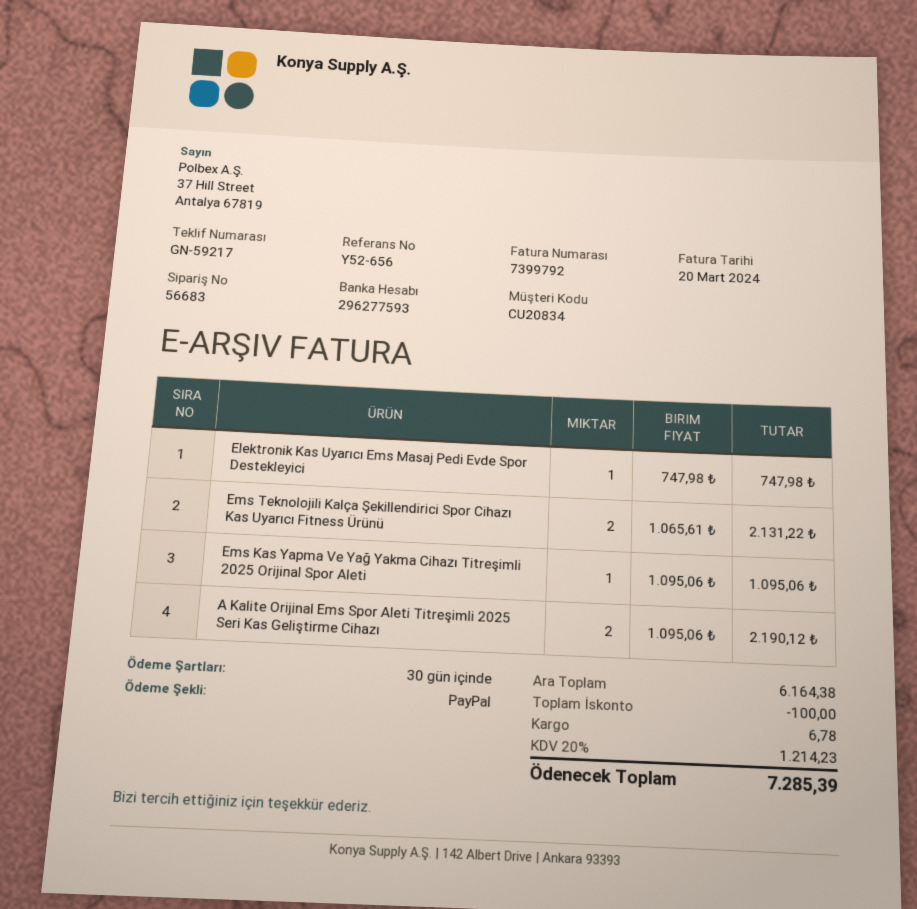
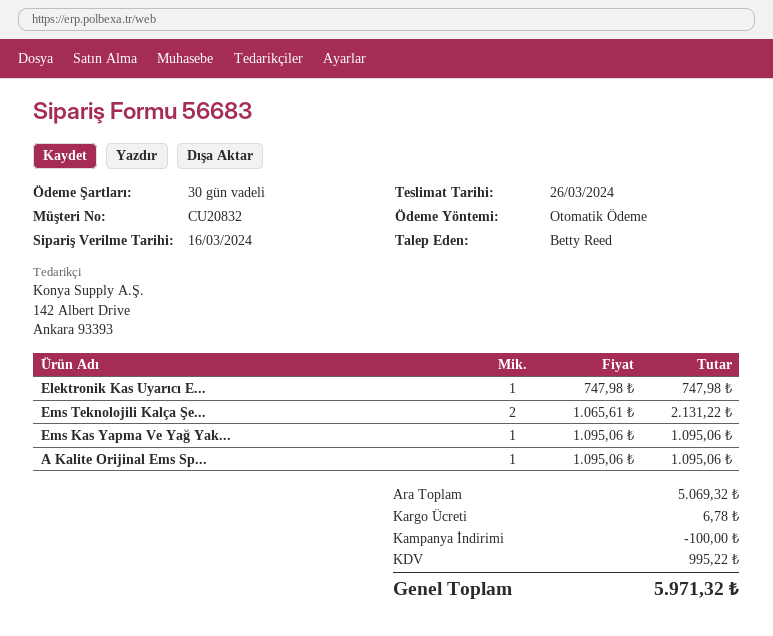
customer number: CU20834 -> CU20832
payment method: PayPal -> direct debit
A Kalite Orijinal Ems Spor Aleti Titreşimli 2025 Seri Kas Geliştirme Cihazı: 2 x 1095.06 = 2190.12 -> 1 x 1095.06 = 1095.06
subtotal: 6164.38 -> 5069.32
tax: 1214.23 -> 995.22
total: 7285.39 -> 5971.32

